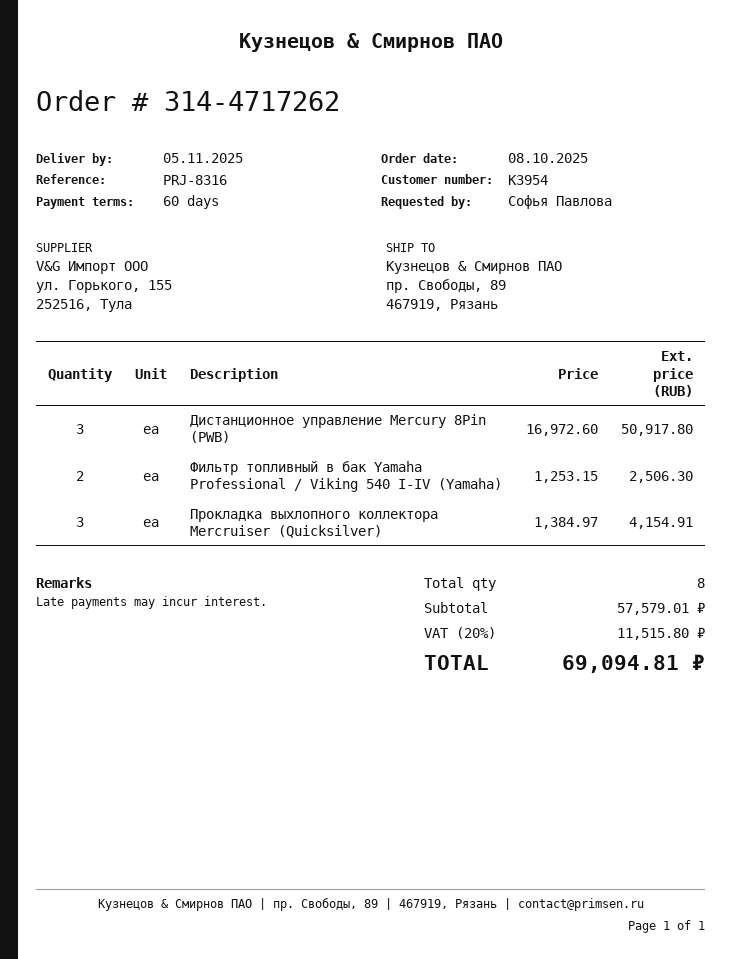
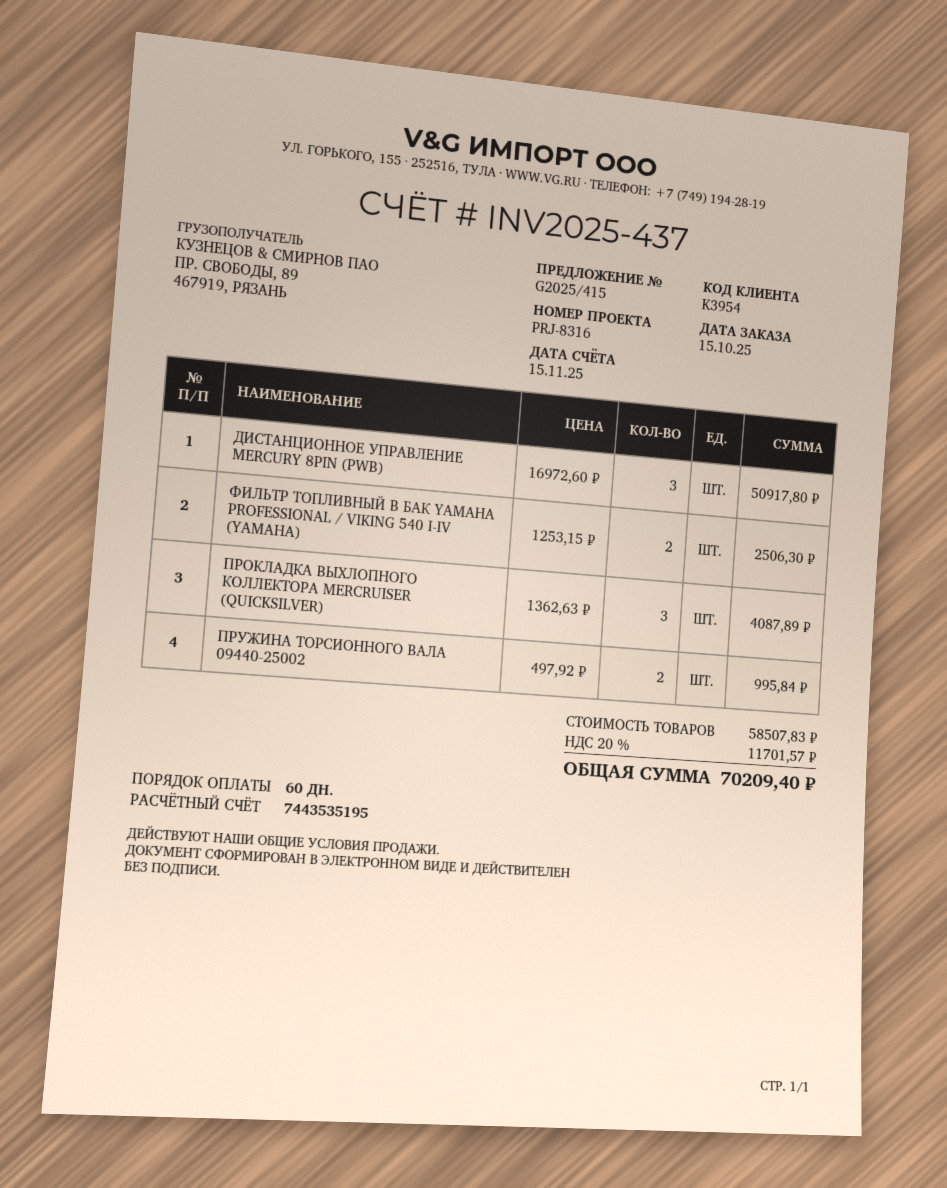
order date: 2025-10-08 -> 2025-10-15
Прокладка выхлопного коллектора Mercruiser (Quicksilver): 3 x 1384.97 = 4154.91 -> 3 x 1362.63 = 4087.89
ПРУЖИНА ТОРСИОННОГО ВАЛА 09440-25002: none -> 2 x 497.92 = 995.84
subtotal: 57579.01 -> 58507.83
tax: 20% = 11515.80 -> 20% = 11701.57
total: 69094.81 -> 70209.40

